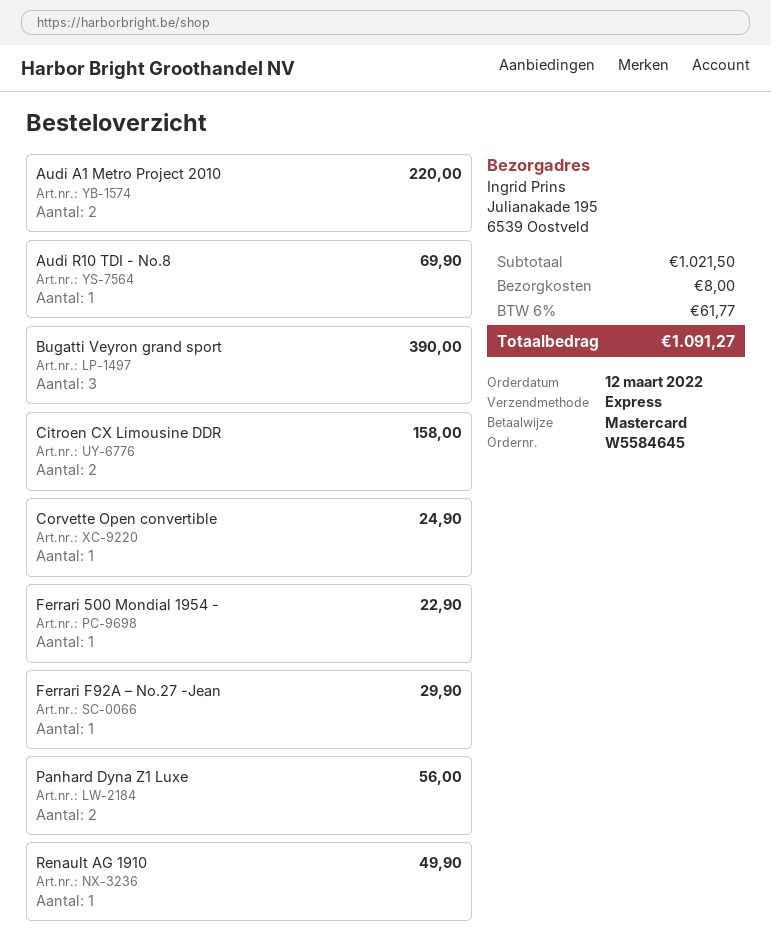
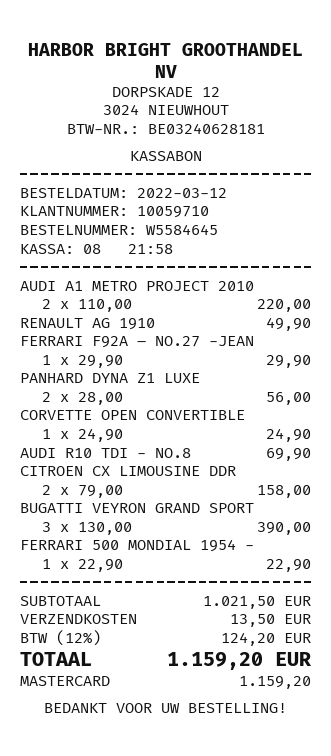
shipping: 8.00 -> 13.50
tax: 6% = 61.77 -> 12% = 124.20
total: 1091.27 -> 1159.20

